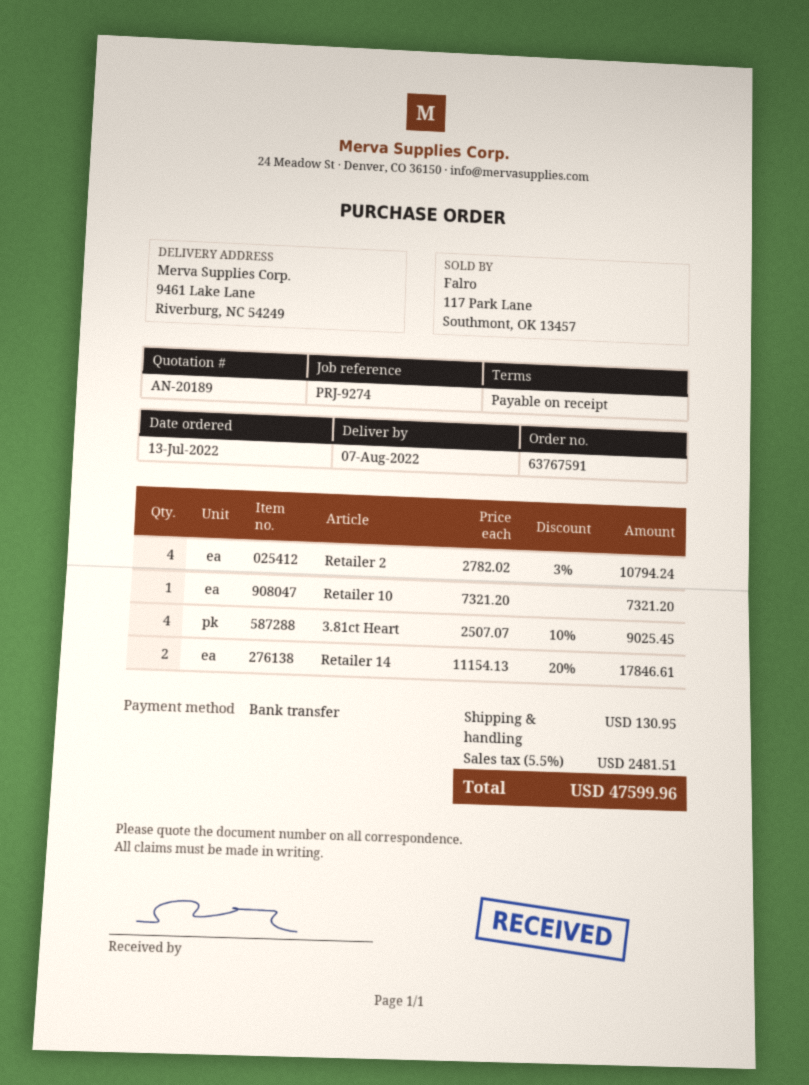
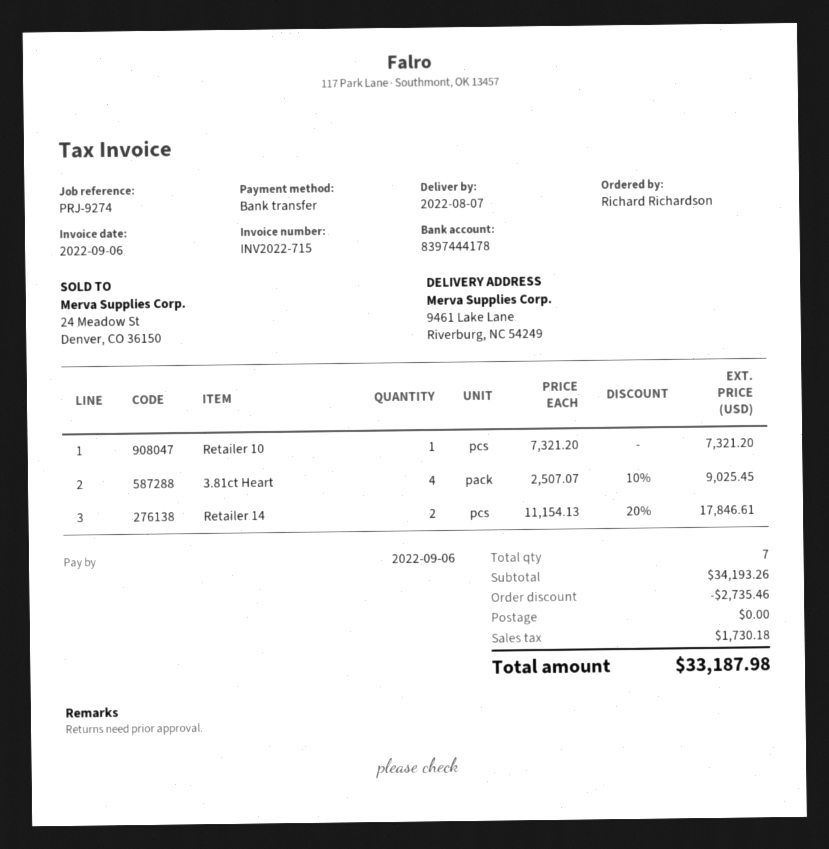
Retailer 2: 4 x 2782.02 - 3% = 10794.24 -> none
discount: none -> 2735.46
shipping: 130.95 -> 0.00
tax: 2481.51 -> 1730.18
total: 47599.96 -> 33187.98

